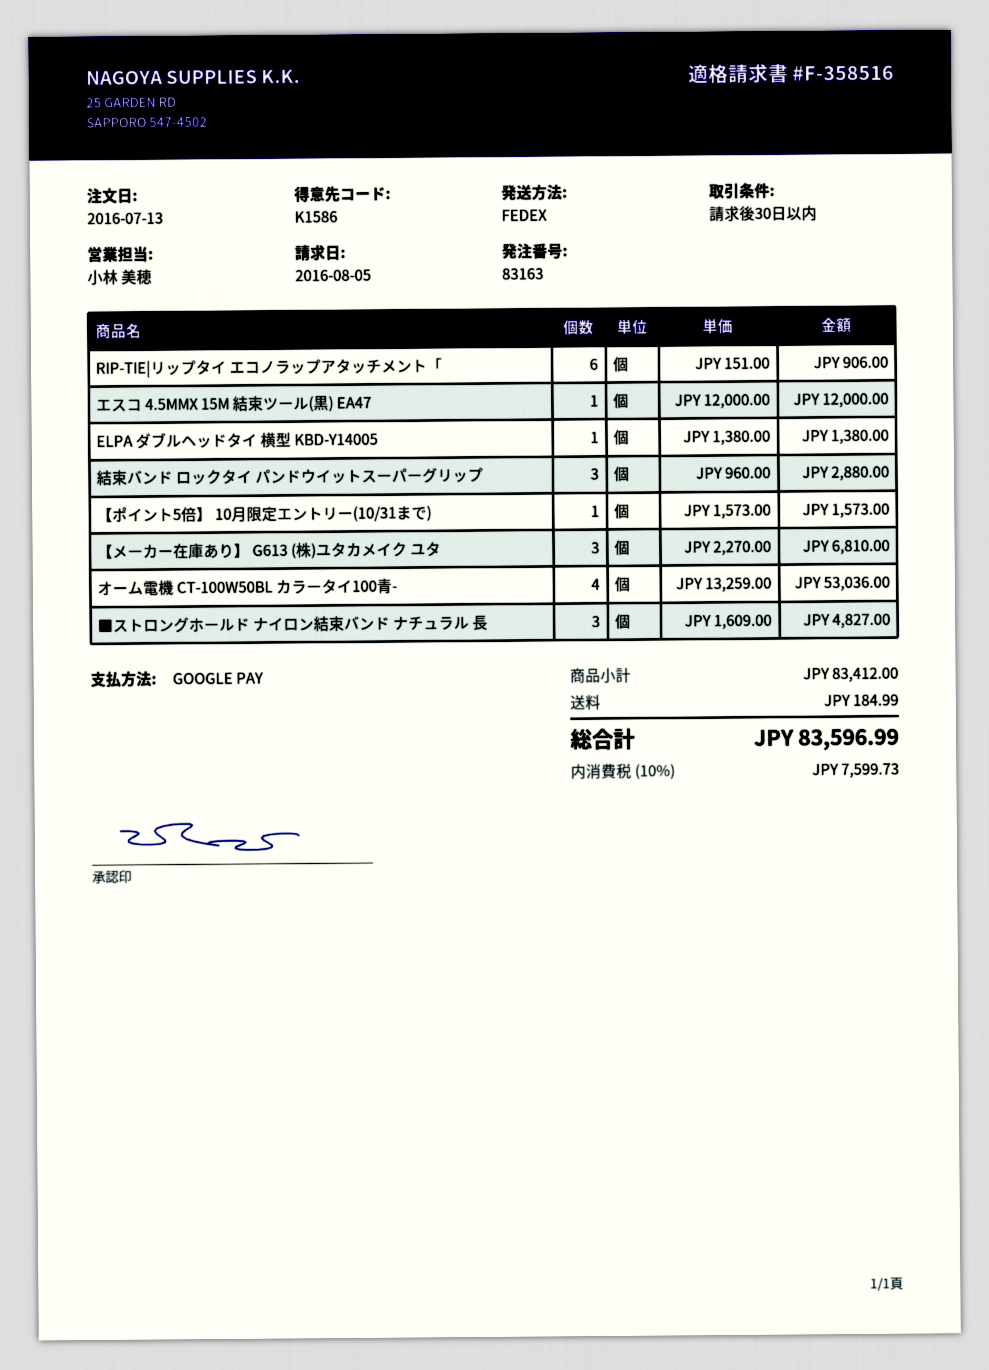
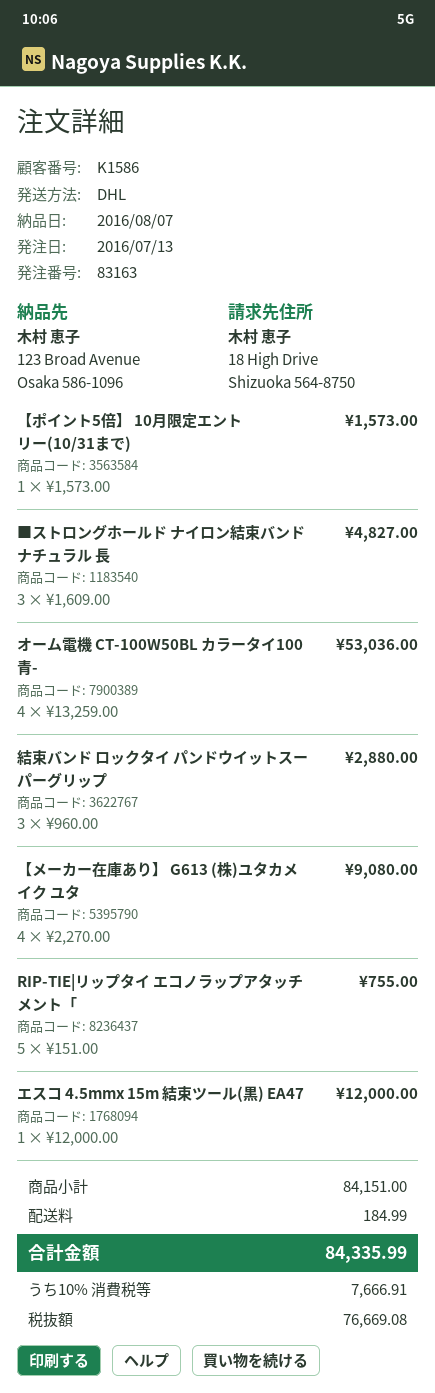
shipping method: FedEx -> DHL
RIP-TIE|リップタイ エコノラップアタッチメント「: 6 x 151.00 = 906.00 -> 5 x 151.00 = 755.00
ELPA ダブルヘッドタイ 横型 KBD-Y14005: 1 x 1380.00 = 1380.00 -> none
【メーカー在庫あり】 G613 (株)ユタカメイク ユタ: 3 x 2270.00 = 6810.00 -> 4 x 2270.00 = 9080.00
subtotal: 83412.00 -> 84151.00
tax: 10% = 7599.73 -> 10% = 7666.91
total: 83596.99 -> 84335.99

